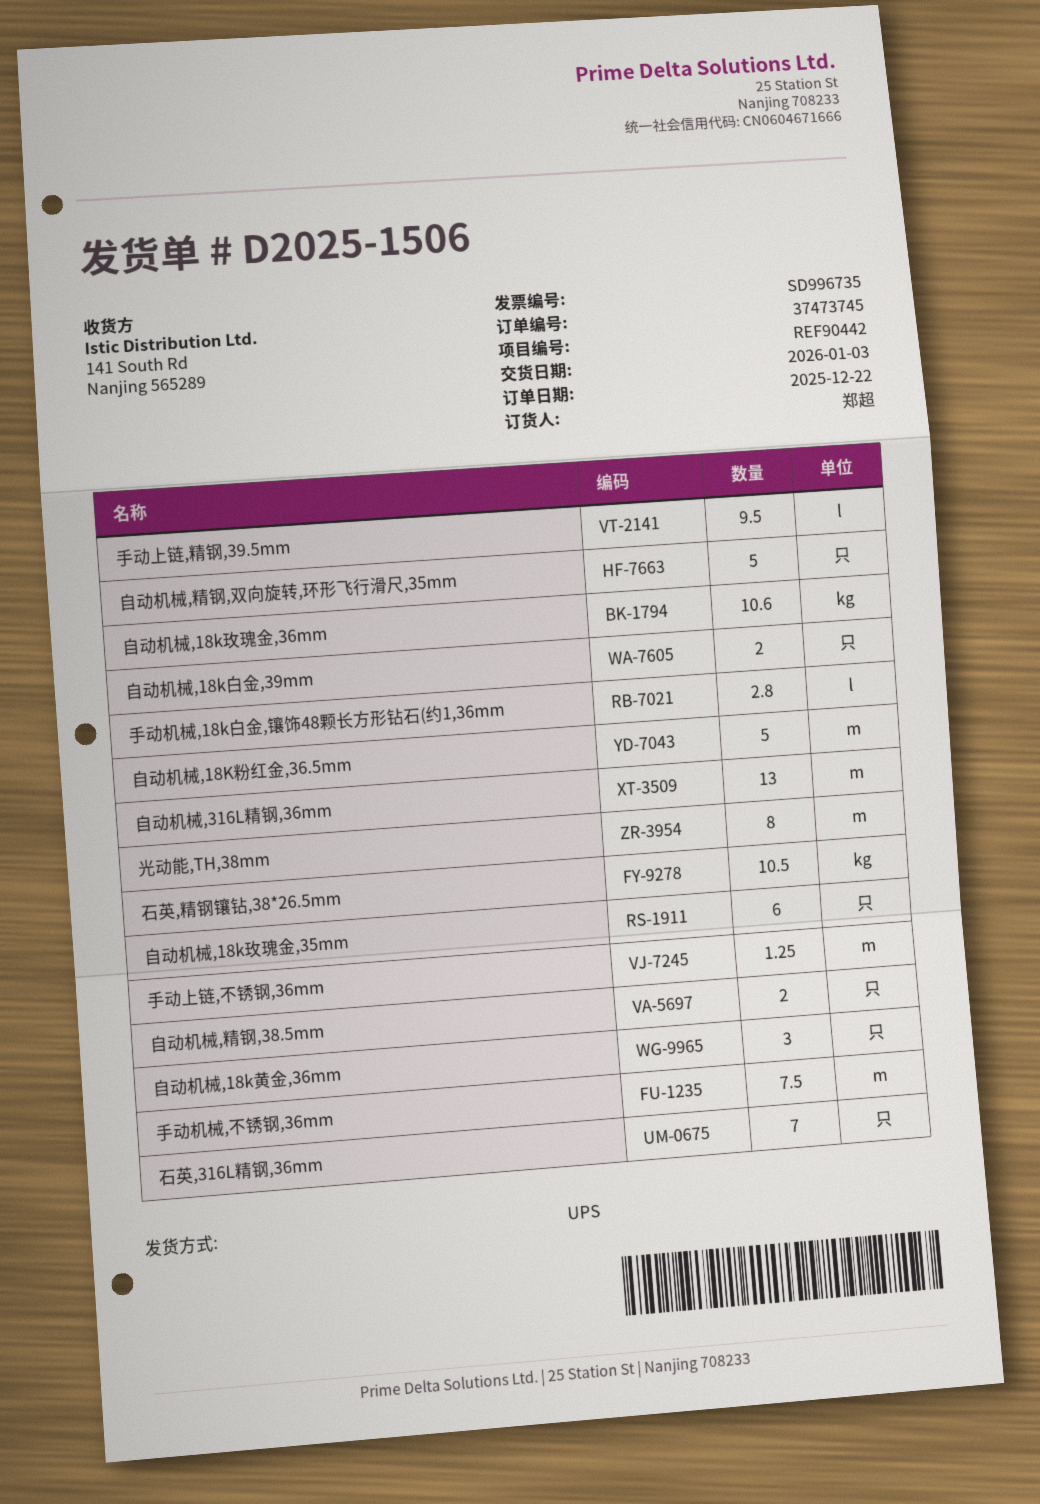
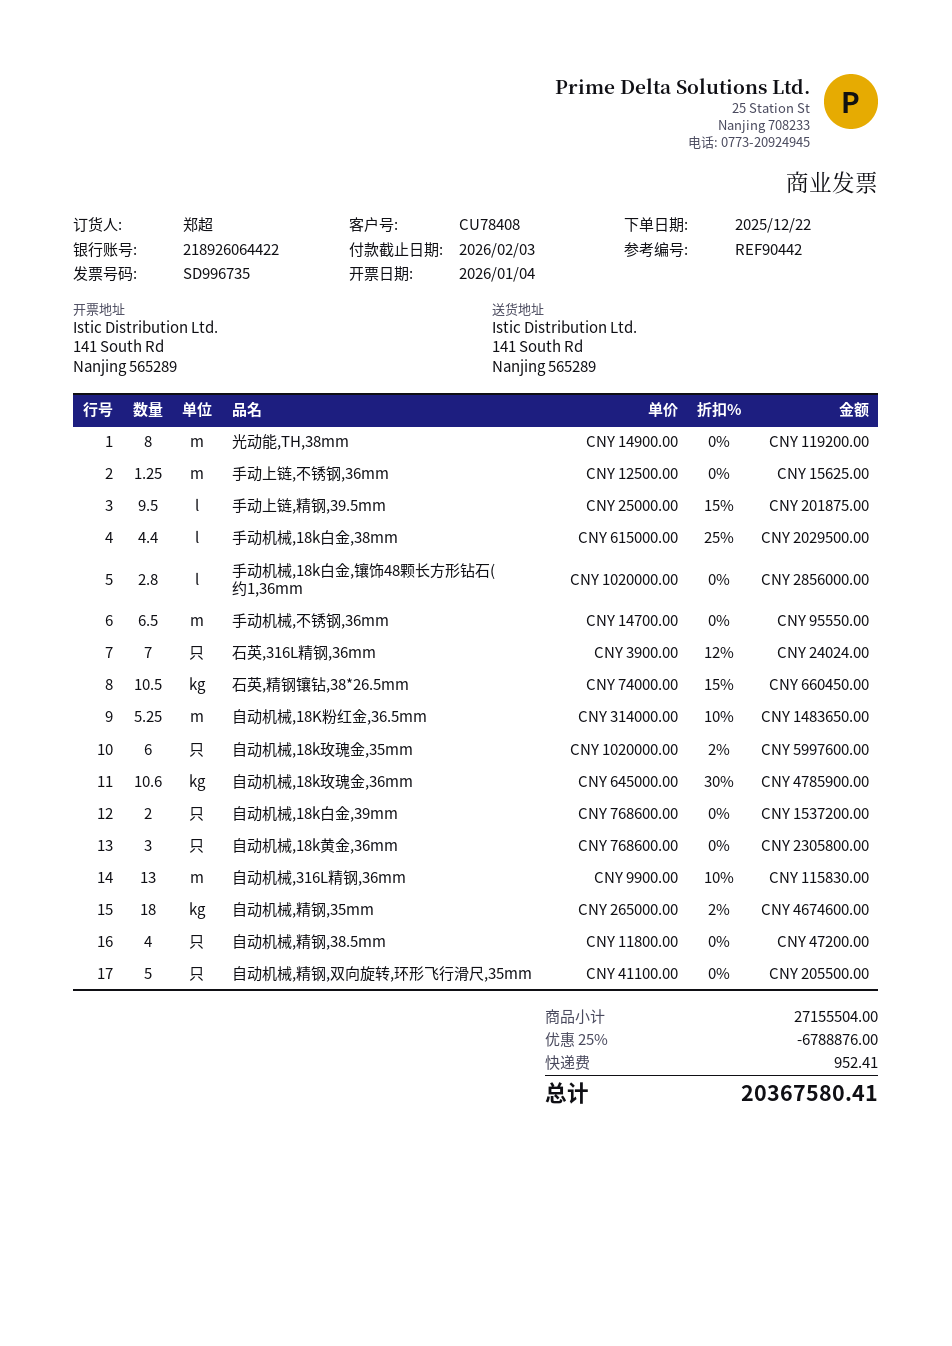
自动机械,18K粉红金,36.5mm: 5 -> 5.25
自动机械,精钢,38.5mm: 2 -> 4
手动机械,不锈钢,36mm: 7.5 -> 6.5
手动机械,18k白金,38mm: none -> 4.4
自动机械,精钢,35mm: none -> 18

